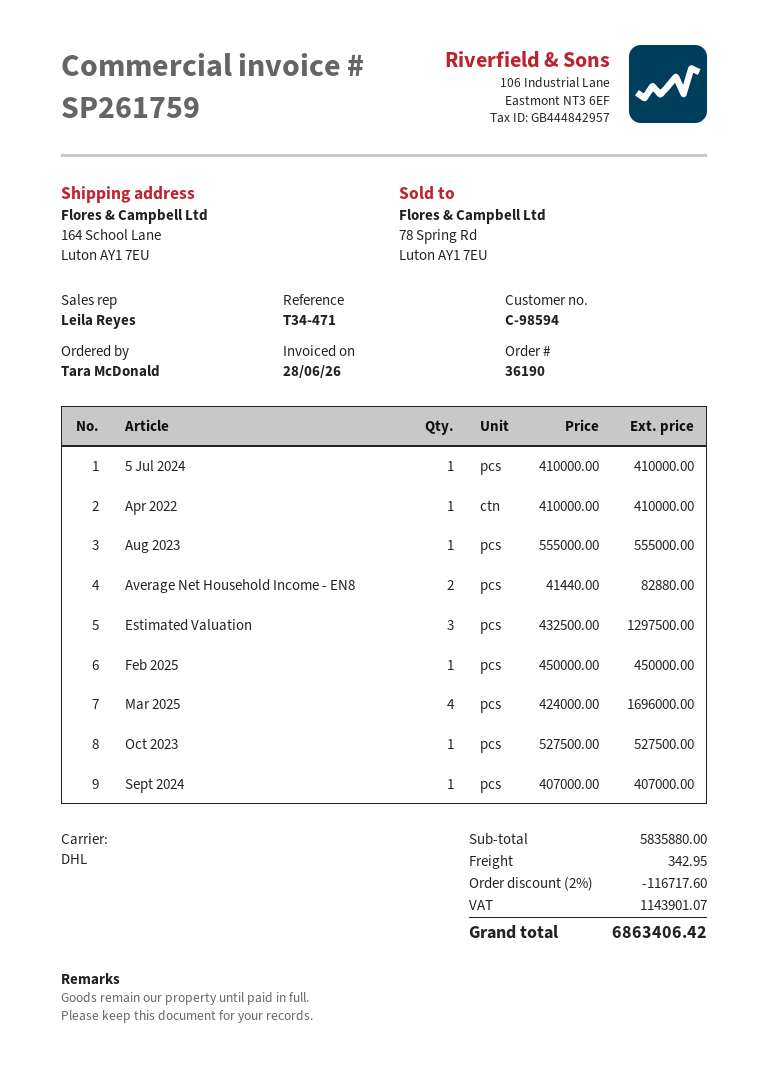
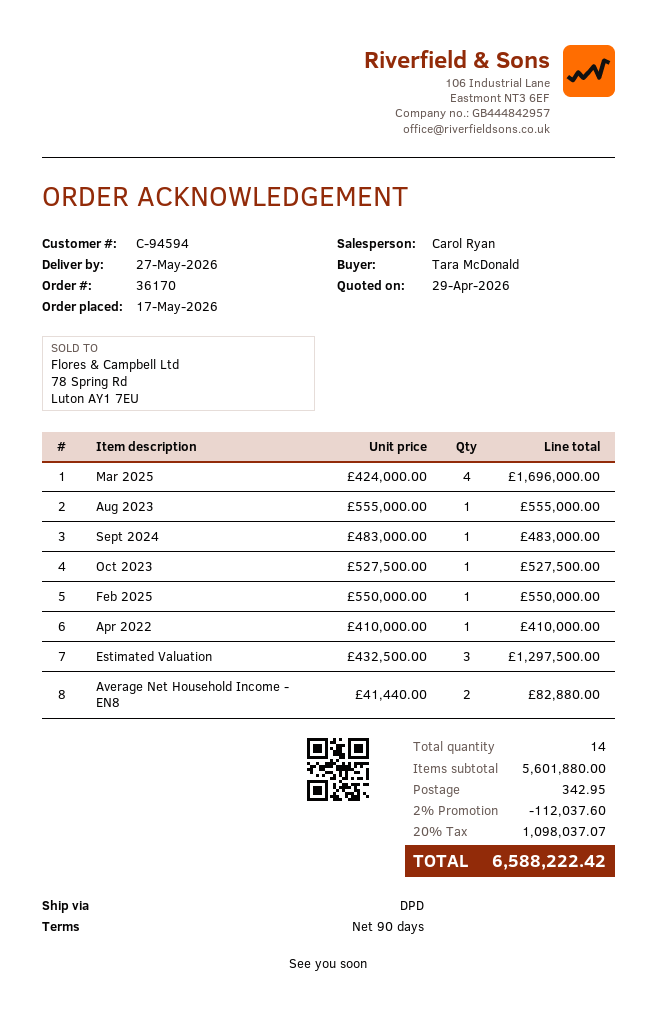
order number: 36190 -> 36170
customer number: C-98594 -> C-94594
sales rep: Leila Reyes -> Carol Ryan
shipping method: DHL -> DPD
5 Jul 2024: 1 x 410000.00 = 410000.00 -> none
Feb 2025: 1 x 450000.00 = 450000.00 -> 1 x 550000.00 = 550000.00
Sept 2024: 1 x 407000.00 = 407000.00 -> 1 x 483000.00 = 483000.00
subtotal: 5835880.00 -> 5601880.00
discount: 2% = 116717.60 -> 2% = 112037.60
tax: 1143901.07 -> 1098037.07
total: 6863406.42 -> 6588222.42

